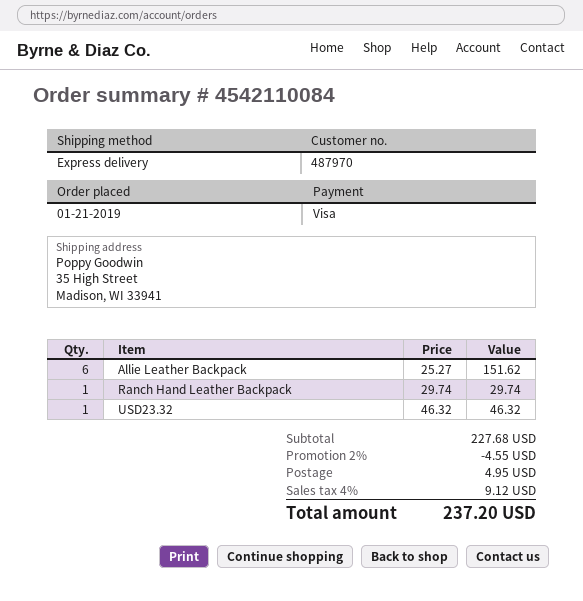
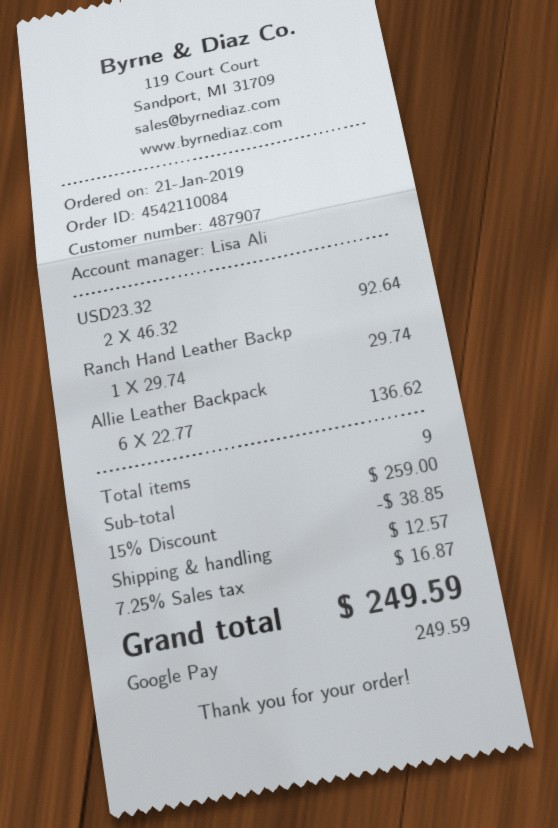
customer number: 487970 -> 487907
payment method: Visa -> Google Pay
Allie Leather Backpack: 6 x 25.27 = 151.62 -> 6 x 22.77 = 136.62
USD23.32: 1 x 46.32 = 46.32 -> 2 x 46.32 = 92.64
subtotal: 227.68 -> 259.00
discount: 2% = 4.55 -> 15% = 38.85
shipping: 4.95 -> 12.57
tax: 4% = 9.12 -> 7.25% = 16.87
total: 237.20 -> 249.59

